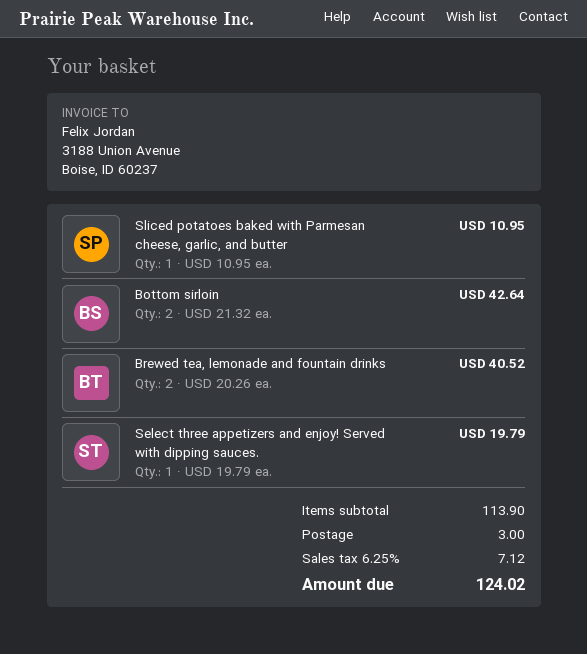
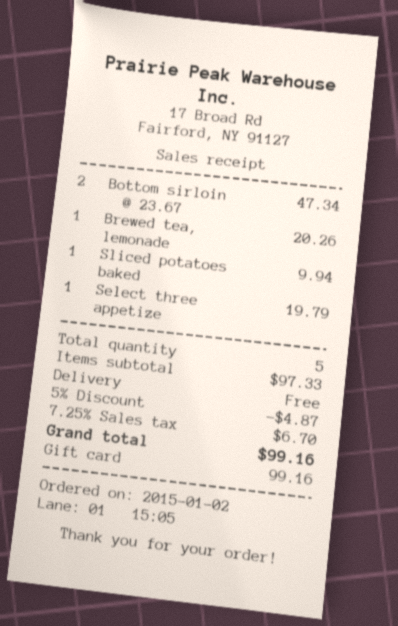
Sliced potatoes baked with Parmesan cheese, garlic, and butter: 1 x 10.95 = 10.95 -> 1 x 9.94 = 9.94
Bottom sirloin: 2 x 21.32 = 42.64 -> 2 x 23.67 = 47.34
Brewed tea, lemonade and fountain drinks: 2 x 20.26 = 40.52 -> 1 x 20.26 = 20.26
subtotal: 113.90 -> 97.33
discount: none -> 5% = 4.87
shipping: 3.00 -> 0.00
tax: 6.25% = 7.12 -> 7.25% = 6.70
total: 124.02 -> 99.16

